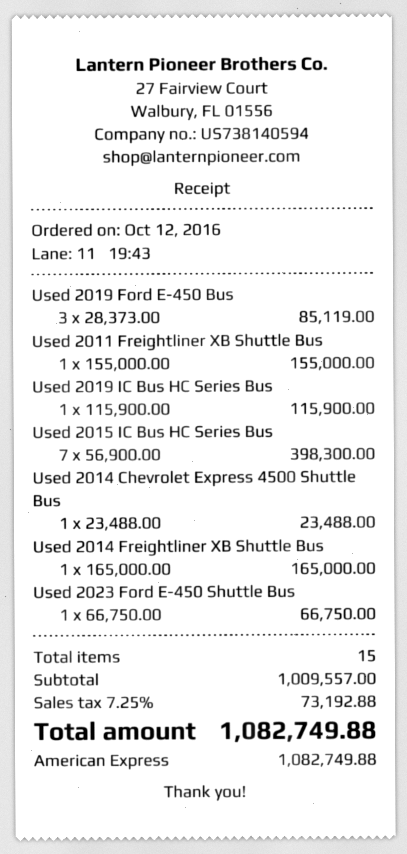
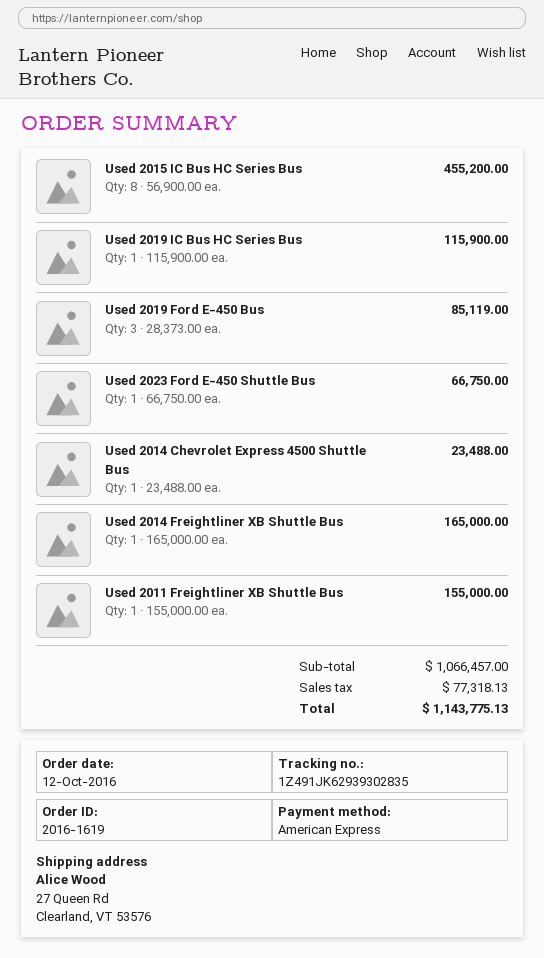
Used 2015 IC Bus HC Series Bus: 7 x 56900.00 = 398300.00 -> 8 x 56900.00 = 455200.00
subtotal: 1009557.00 -> 1066457.00
tax: 73192.88 -> 77318.13
total: 1082749.88 -> 1143775.13

